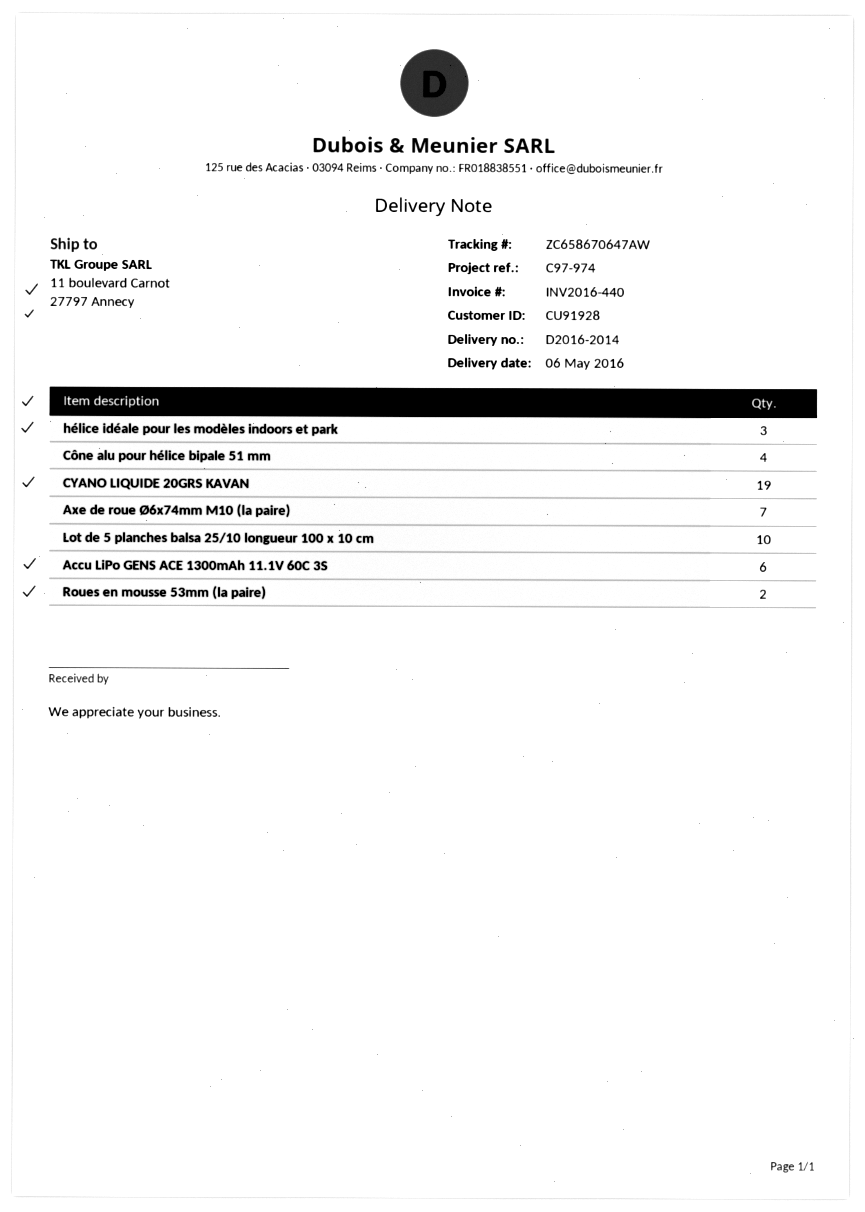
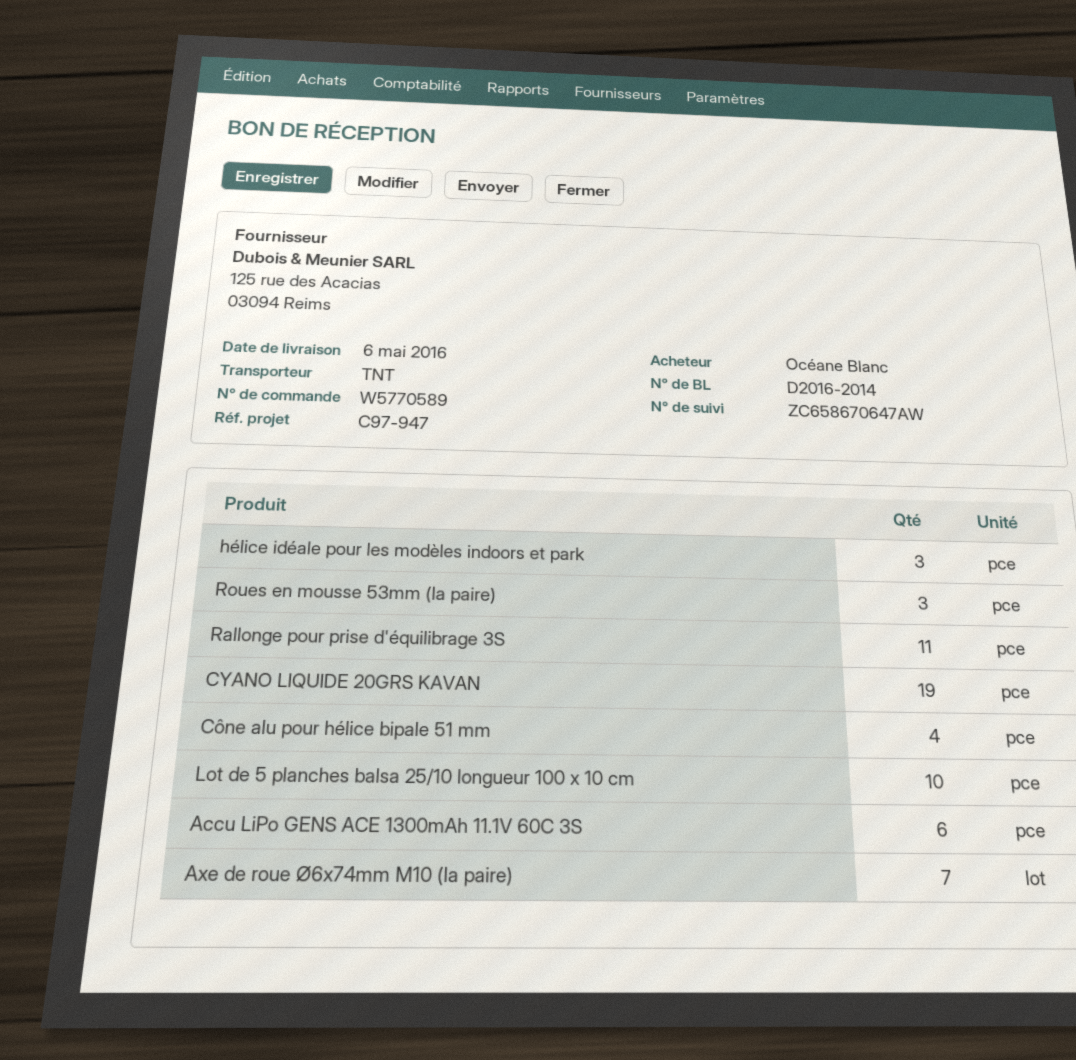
reference: C97-974 -> C97-947
Roues en mousse 53mm (la paire): 2 -> 3
Rallonge pour prise d'équilibrage 3S: none -> 11

